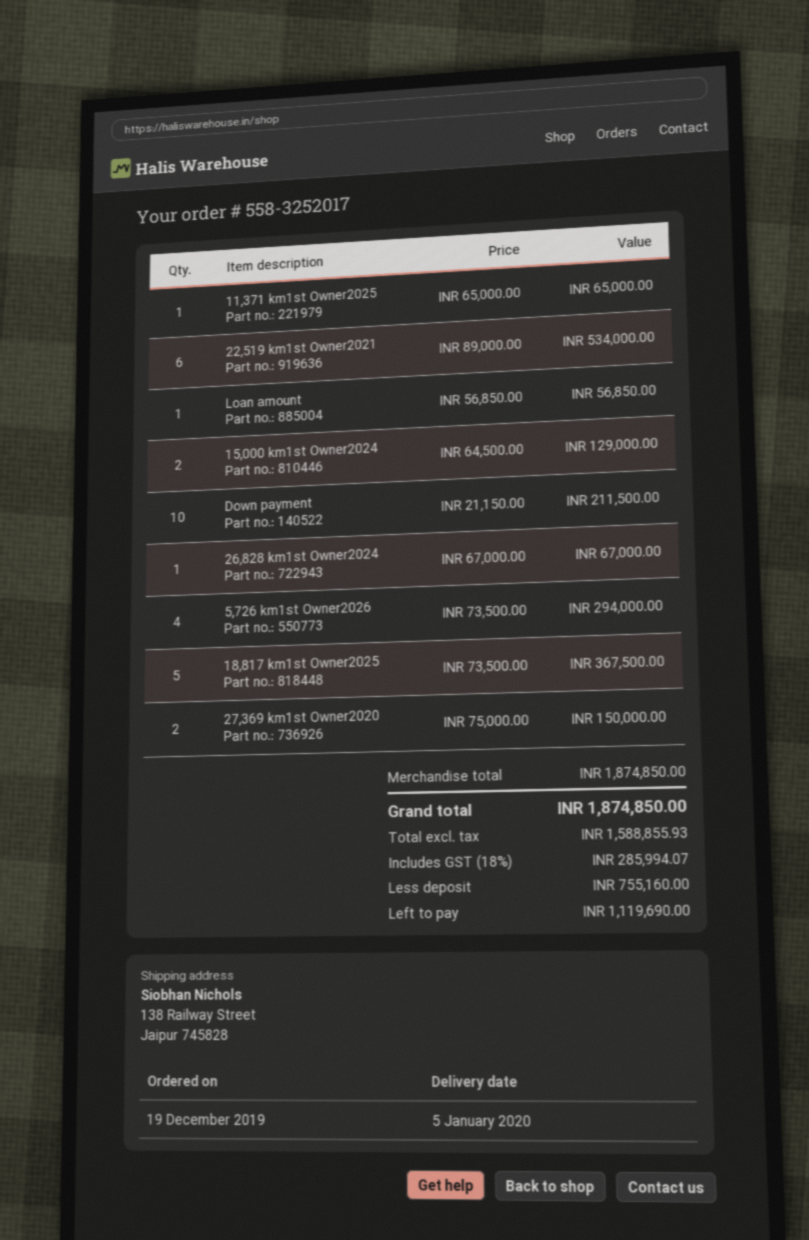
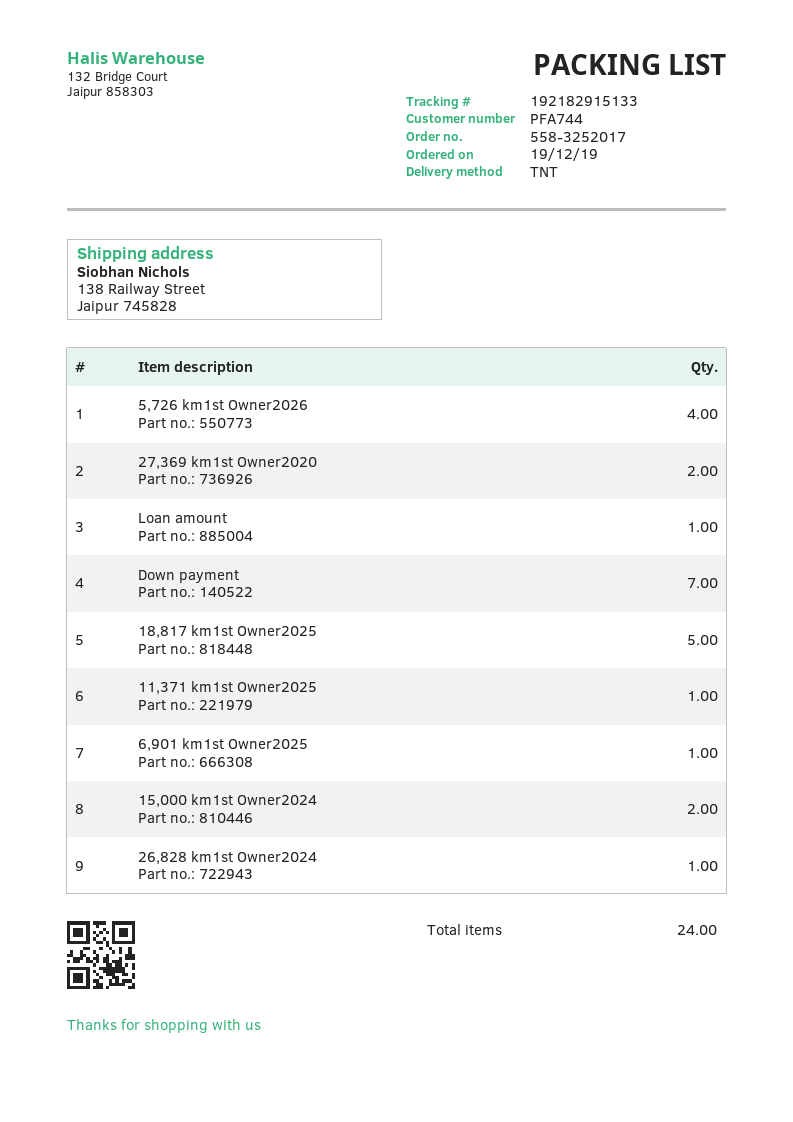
22,519 km1st Owner2021: 6 -> none
Down payment: 10 -> 7
6,901 km1st Owner2025: none -> 1

